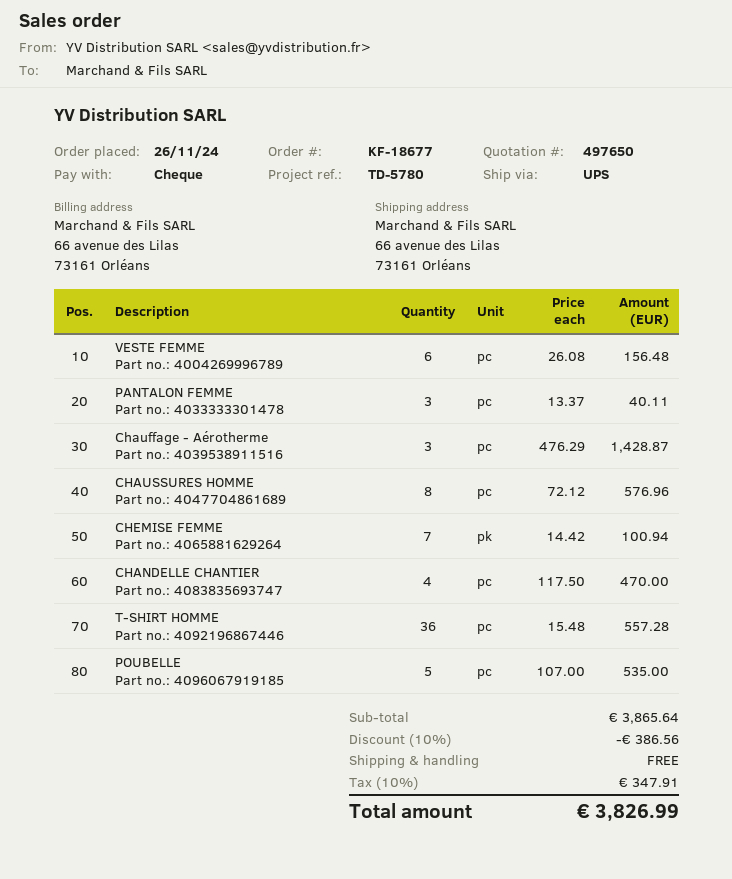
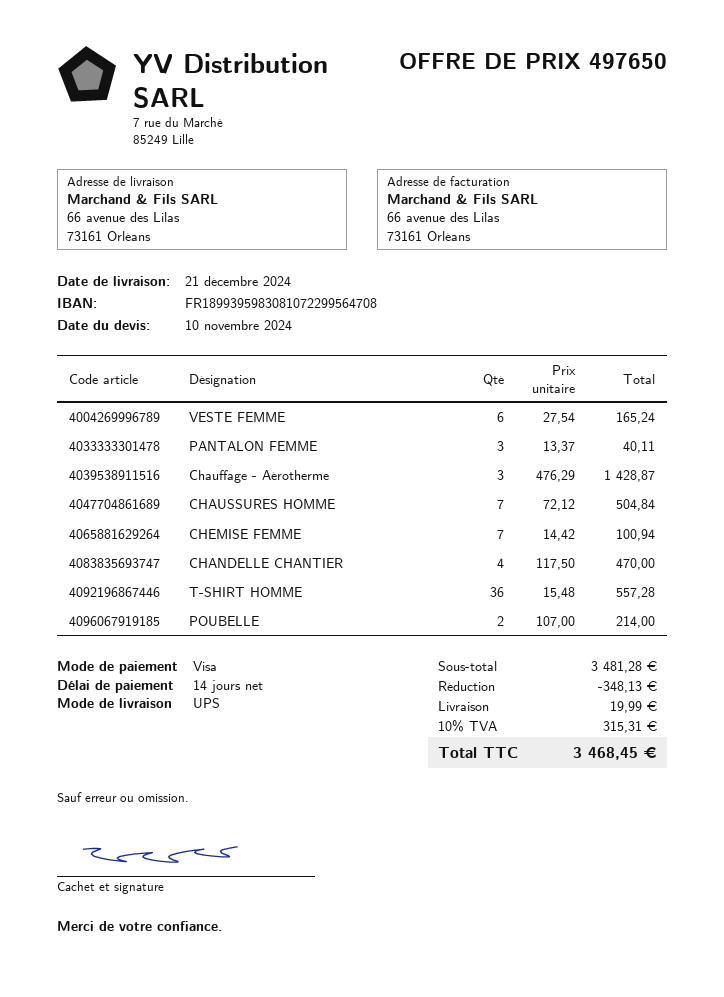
payment method: cheque -> Visa
VESTE FEMME: 6 x 26.08 = 156.48 -> 6 x 27.54 = 165.24
CHAUSSURES HOMME: 8 x 72.12 = 576.96 -> 7 x 72.12 = 504.84
POUBELLE: 5 x 107.00 = 535.00 -> 2 x 107.00 = 214.00
subtotal: 3865.64 -> 3481.28
discount: 386.56 -> 348.13
shipping: 0.00 -> 19.99
tax: 10% = 347.91 -> 10% = 315.31
total: 3826.99 -> 3468.45

